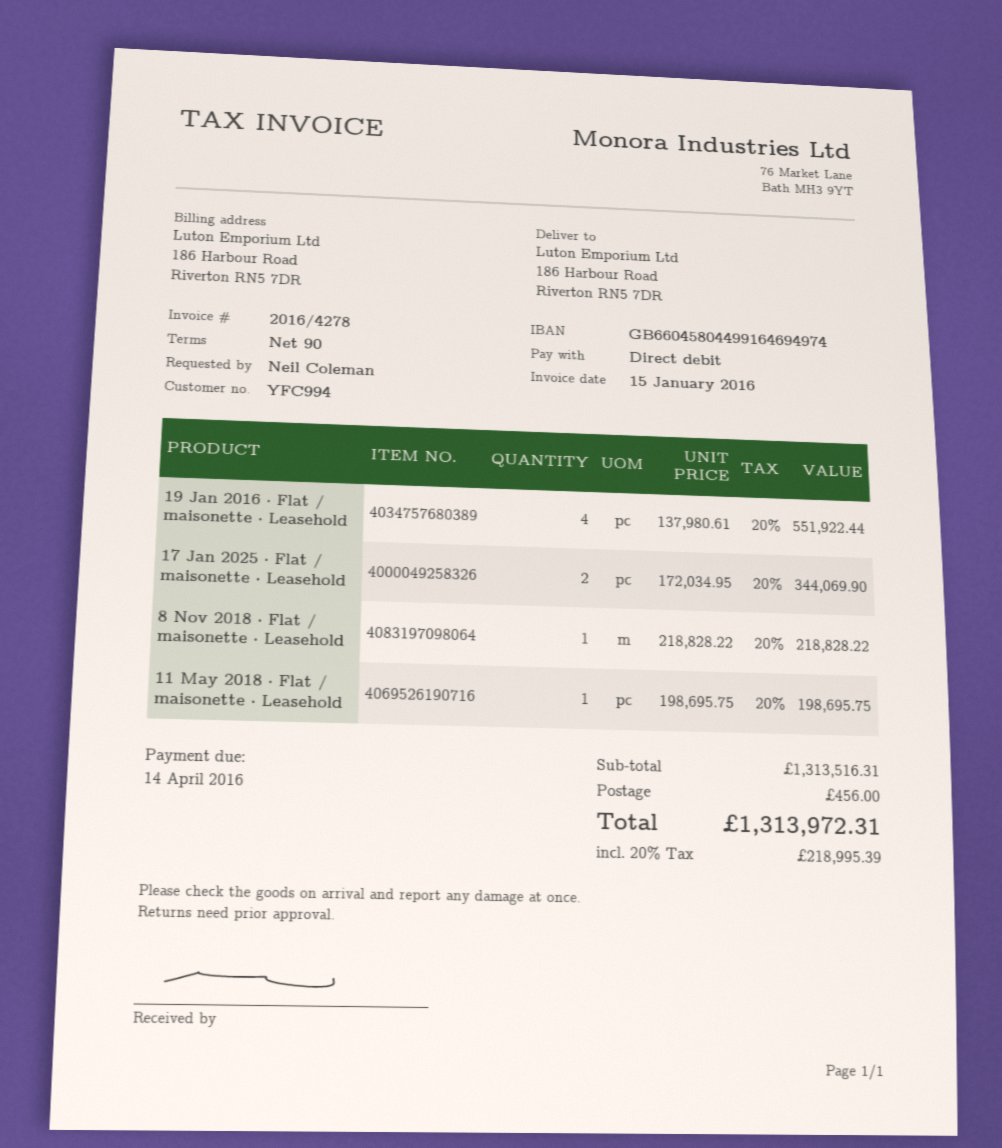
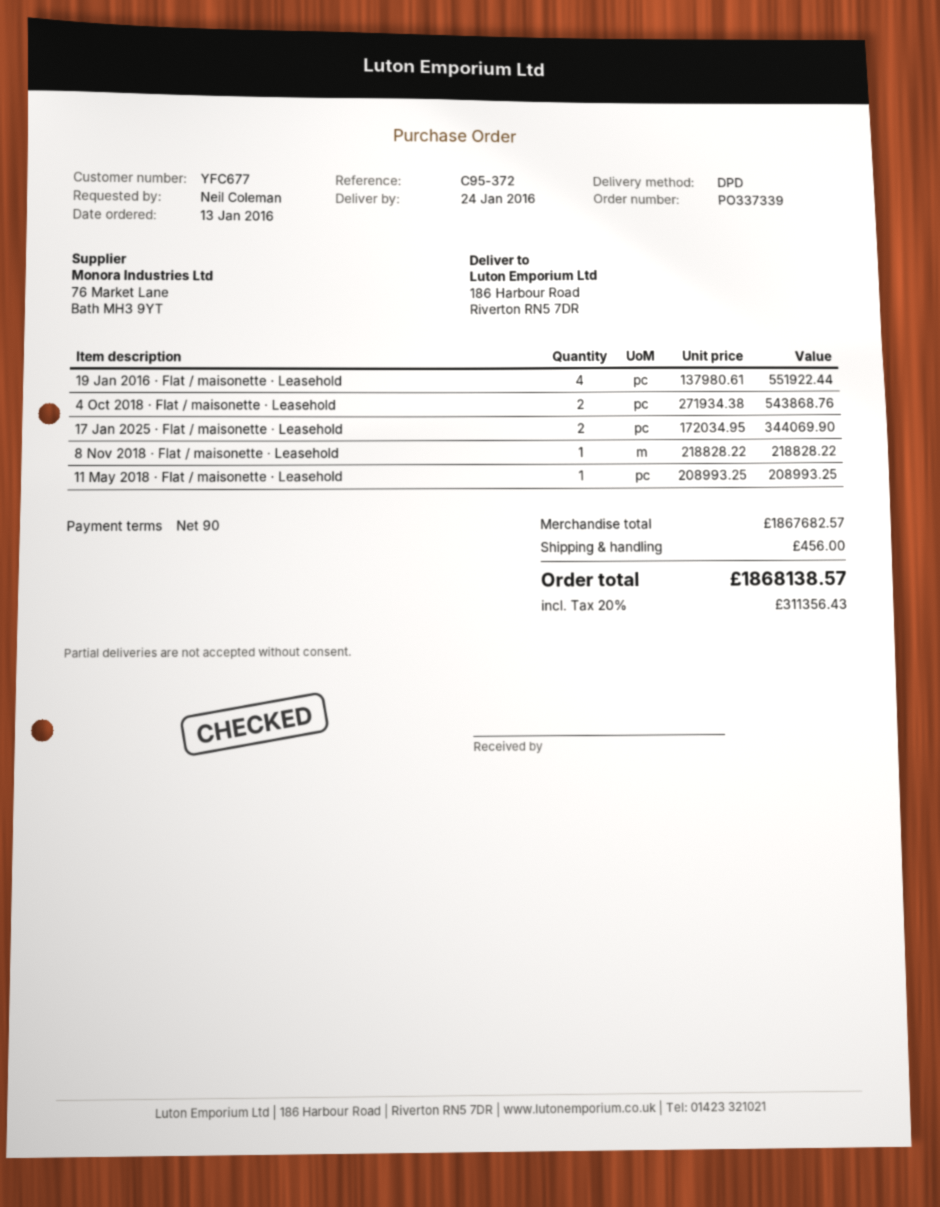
customer number: YFC994 -> YFC677
11 May 2018 · Flat / maisonette · Leasehold: 1 x 198695.75 = 198695.75 -> 1 x 208993.25 = 208993.25
4 Oct 2018 · Flat / maisonette · Leasehold: none -> 2 x 271934.38 = 543868.76
subtotal: 1313516.31 -> 1867682.57
tax: 20% = 218995.39 -> 20% = 311356.43
total: 1313972.31 -> 1868138.57

